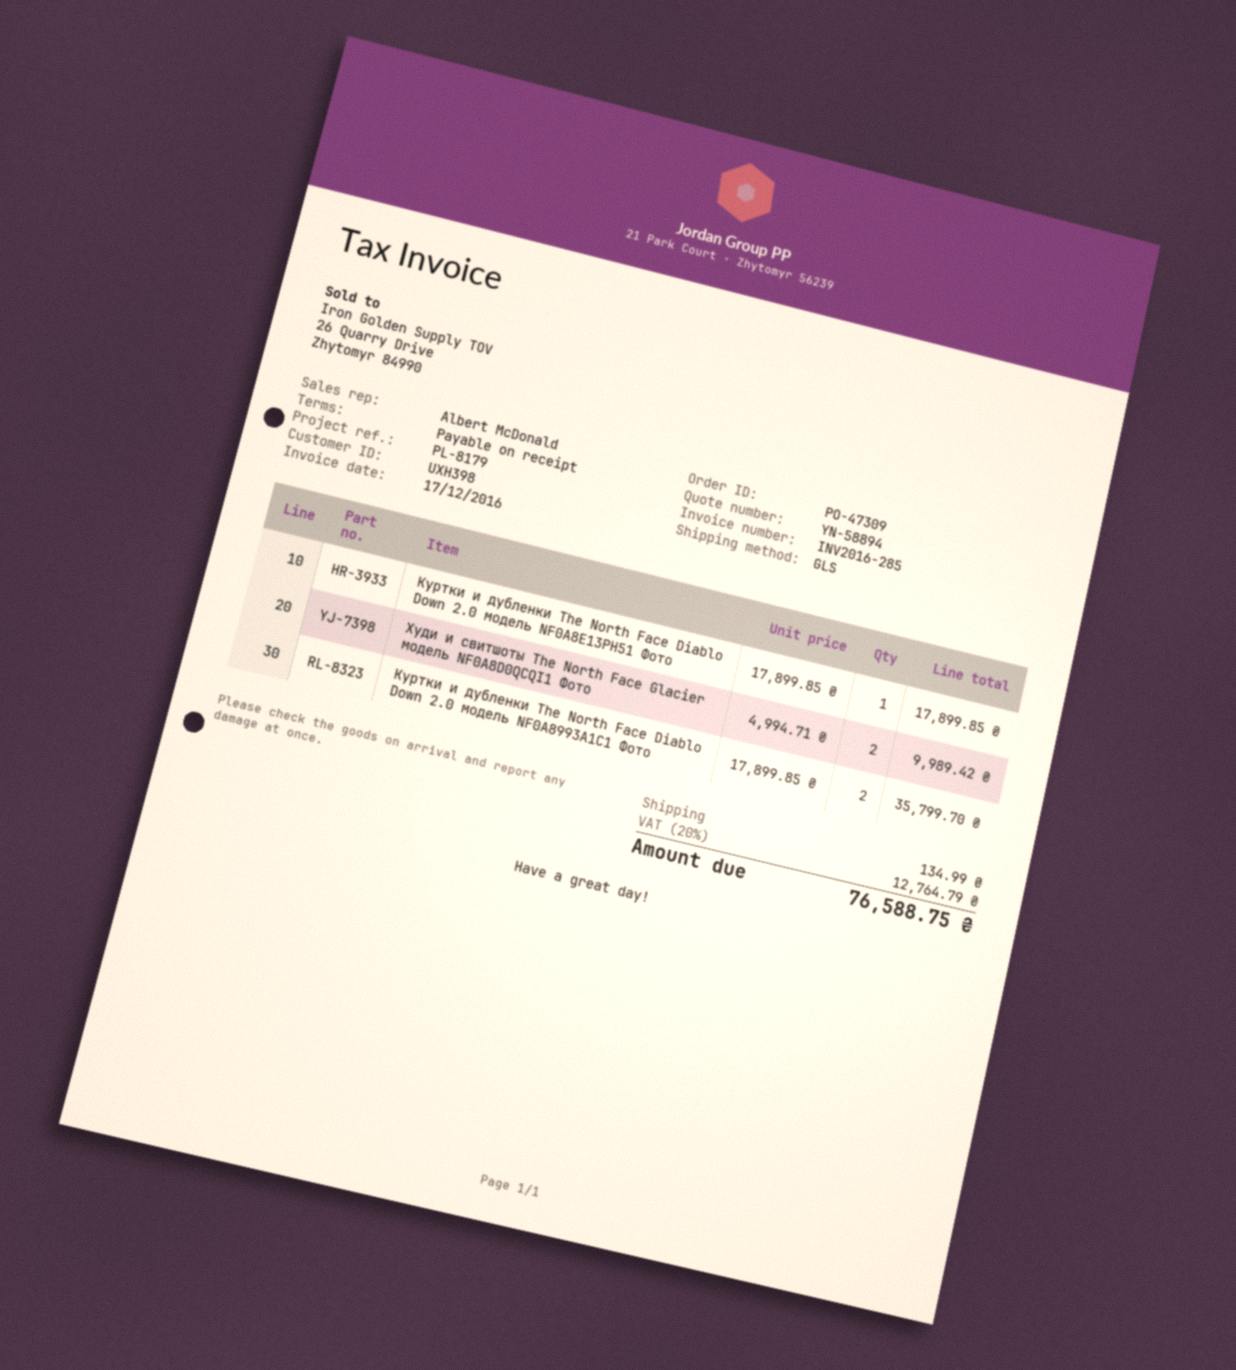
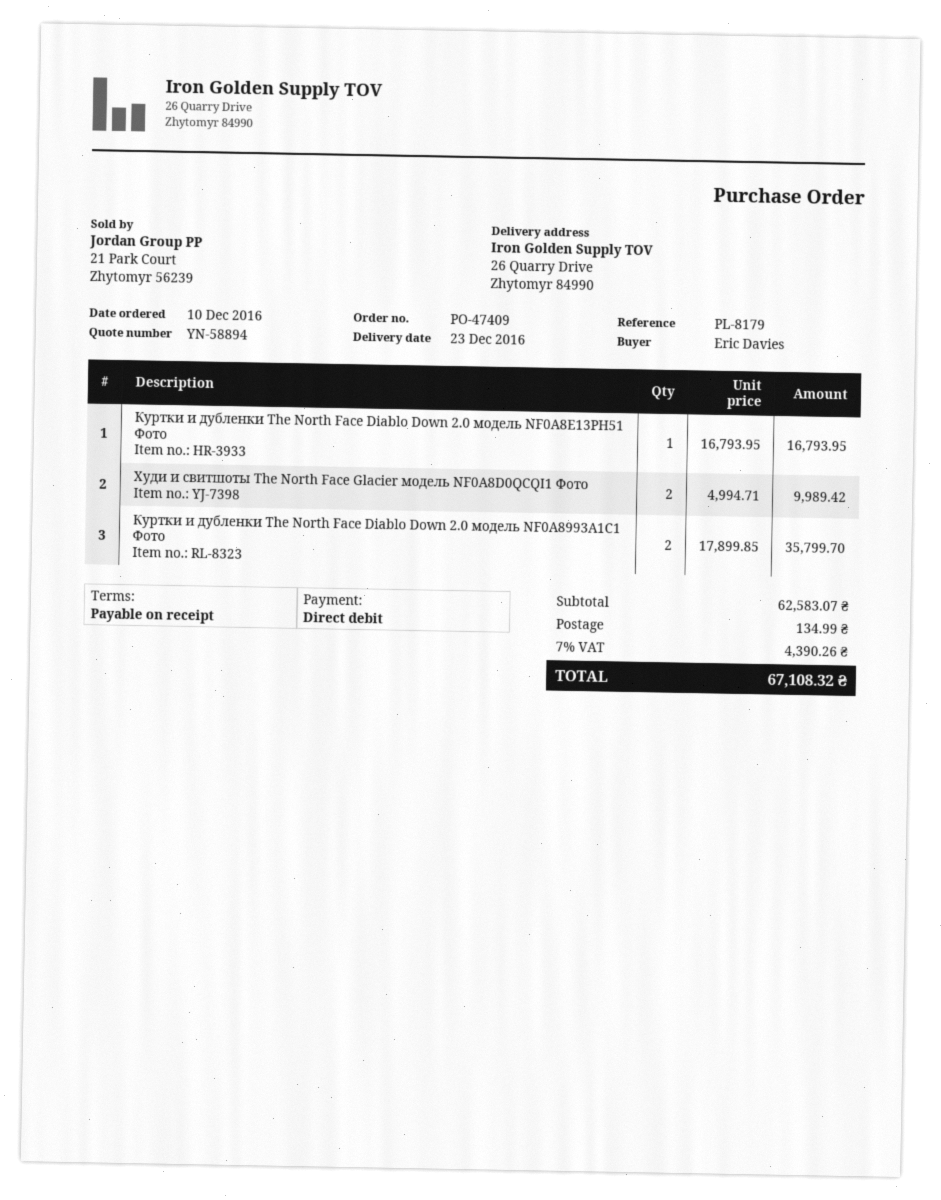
order number: PO-47309 -> PO-47409
Куртки и дубленки The North Face Diablo Down 2.0 модель NF0A8E13PH51 Фото: 1 x 17899.85 = 17899.85 -> 1 x 16793.95 = 16793.95
tax: 20% = 12764.79 -> 7% = 4390.26
total: 76588.75 -> 67108.32

